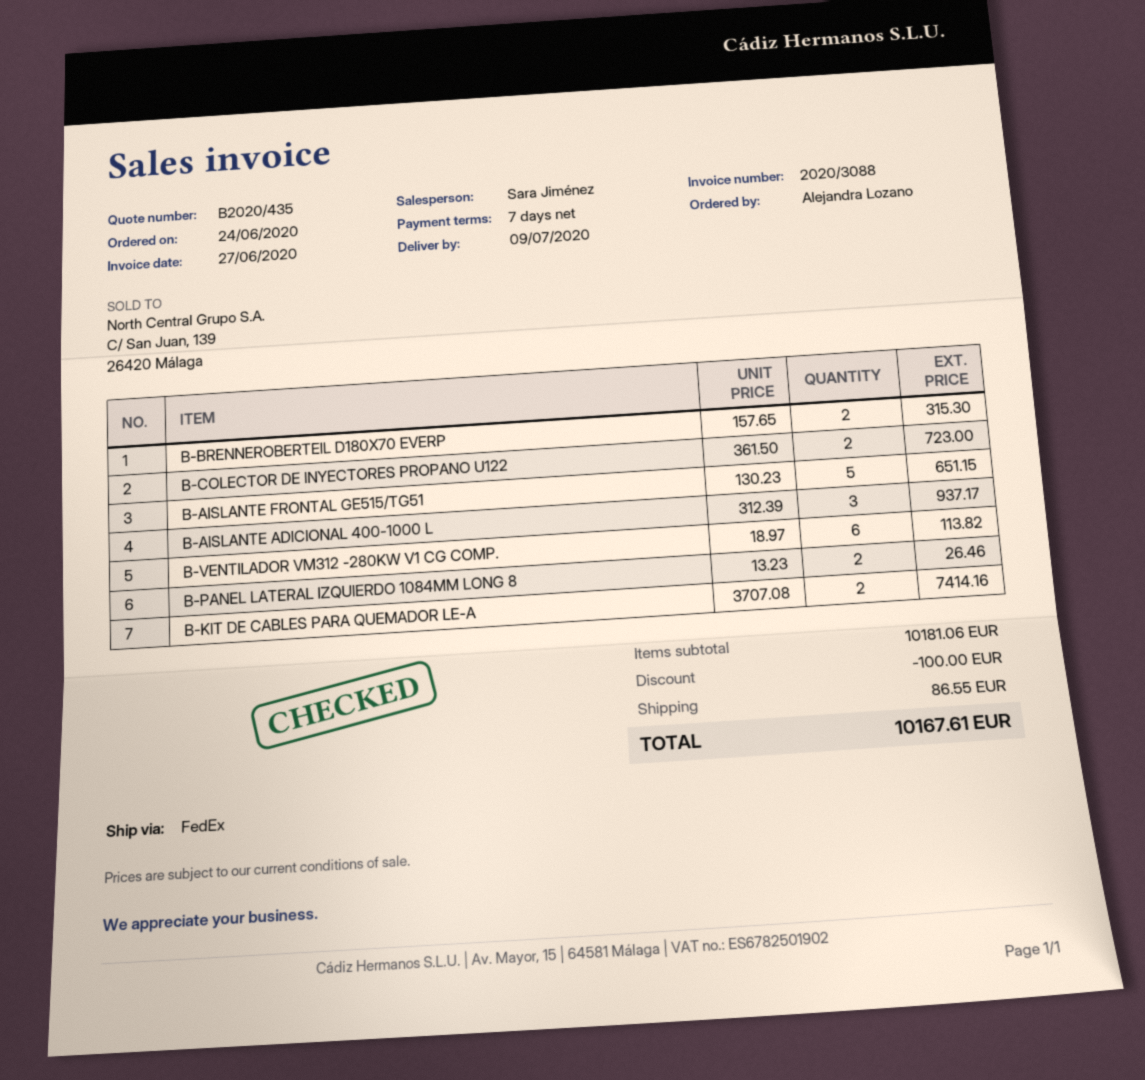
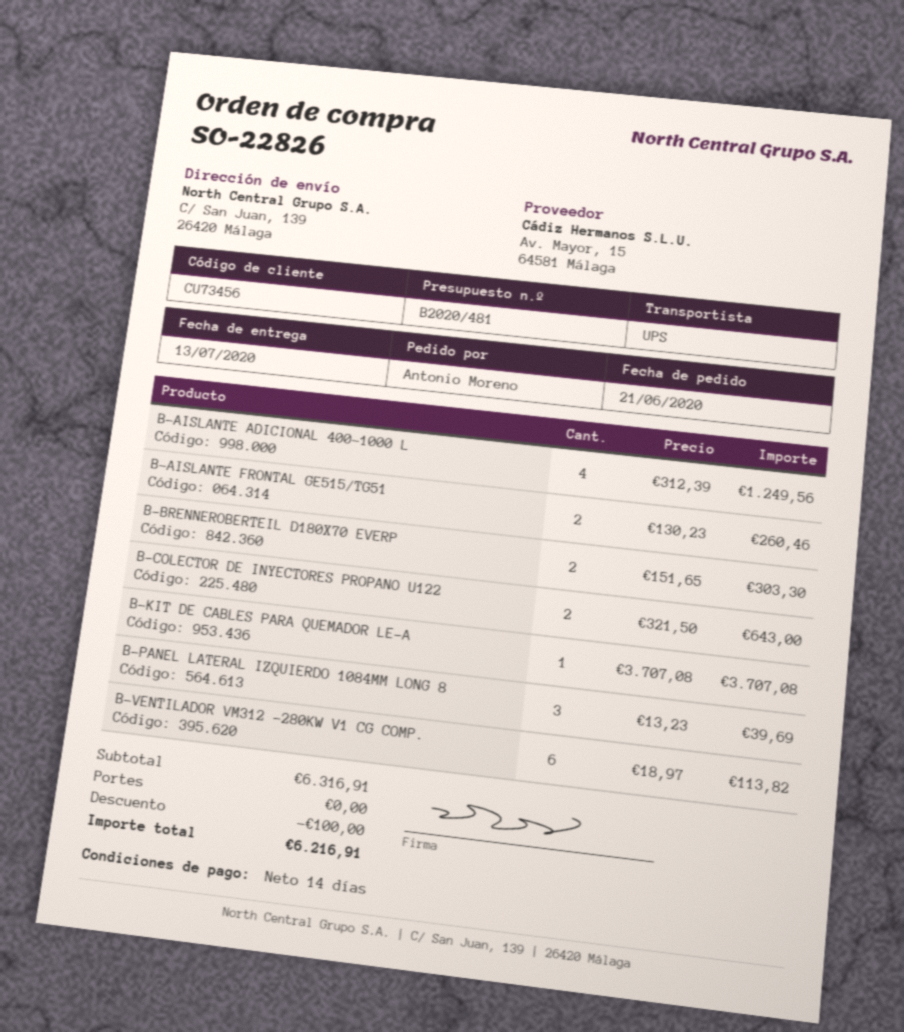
quote number: B2020/435 -> B2020/481
order date: 2020-06-24 -> 2020-06-21
delivery date: 2020-07-09 -> 2020-07-13
payment terms: 7 days -> 14 days
ordered by: Alejandra Lozano -> Antonio Moreno
shipping method: FedEx -> UPS
B-BRENNEROBERTEIL D180X70 EVERP: 2 x 157.65 = 315.30 -> 2 x 151.65 = 303.30
B-COLECTOR DE INYECTORES PROPANO U122: 2 x 361.50 = 723.00 -> 2 x 321.50 = 643.00
B-AISLANTE FRONTAL GE515/TG51: 5 x 130.23 = 651.15 -> 2 x 130.23 = 260.46
B-AISLANTE ADICIONAL 400-1000 L: 3 x 312.39 = 937.17 -> 4 x 312.39 = 1249.56
B-PANEL LATERAL IZQUIERDO 1084MM LONG 8: 2 x 13.23 = 26.46 -> 3 x 13.23 = 39.69
B-KIT DE CABLES PARA QUEMADOR LE-A: 2 x 3707.08 = 7414.16 -> 1 x 3707.08 = 3707.08
subtotal: 10181.06 -> 6316.91
shipping: 86.55 -> 0.00
total: 10167.61 -> 6216.91

